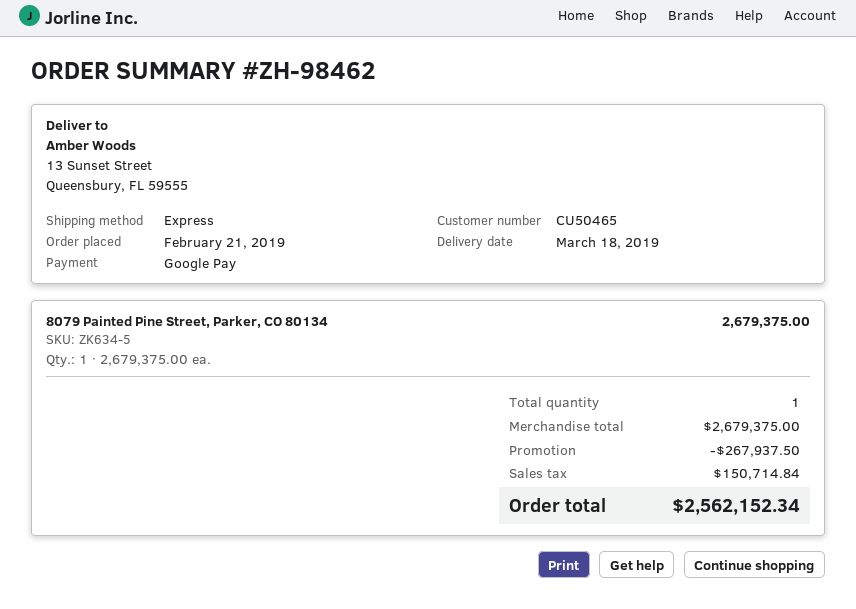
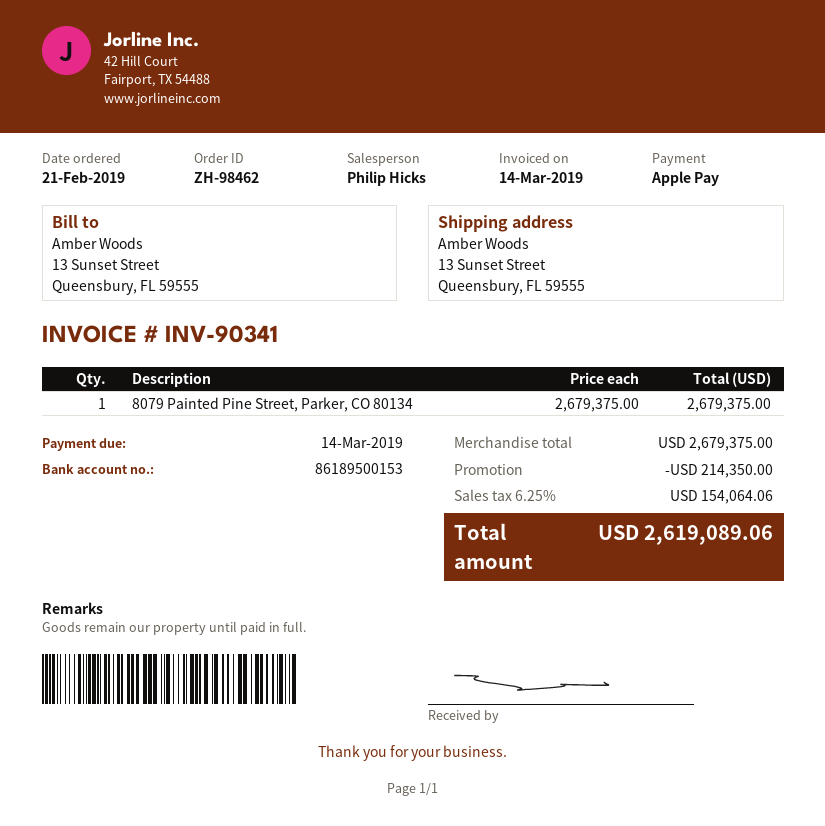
payment method: Google Pay -> Apple Pay
discount: 267937.50 -> 214350.00
tax: 150714.84 -> 154064.06
total: 2562152.34 -> 2619089.06

